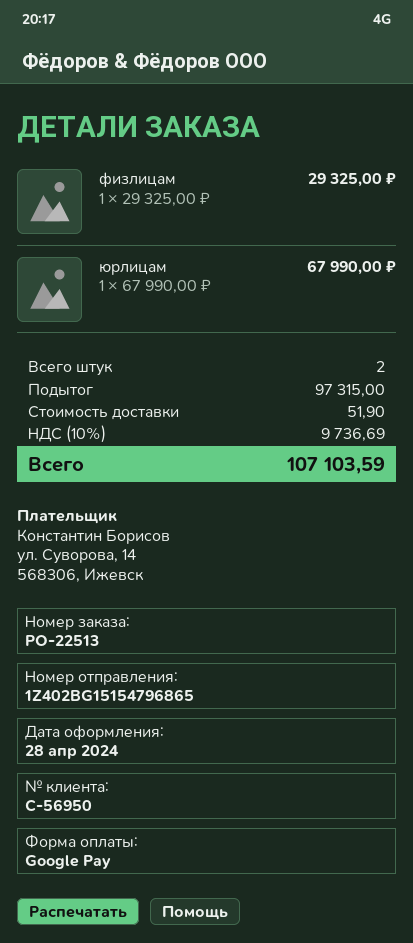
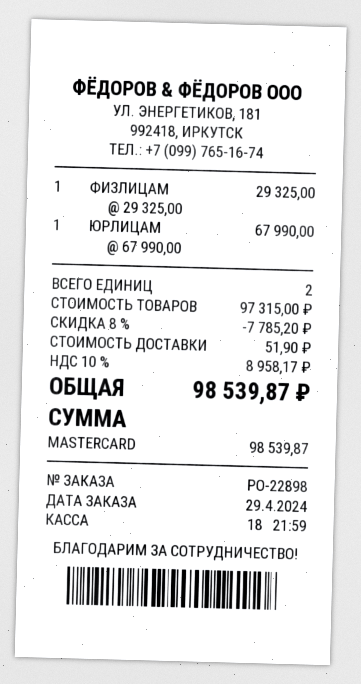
order number: PO-22513 -> PO-22898
order date: 2024-04-28 -> 2024-04-29
payment method: Google Pay -> Mastercard
discount: none -> 8% = 7785.20
tax: 10% = 9736.69 -> 10% = 8958.17
total: 107103.59 -> 98539.87

